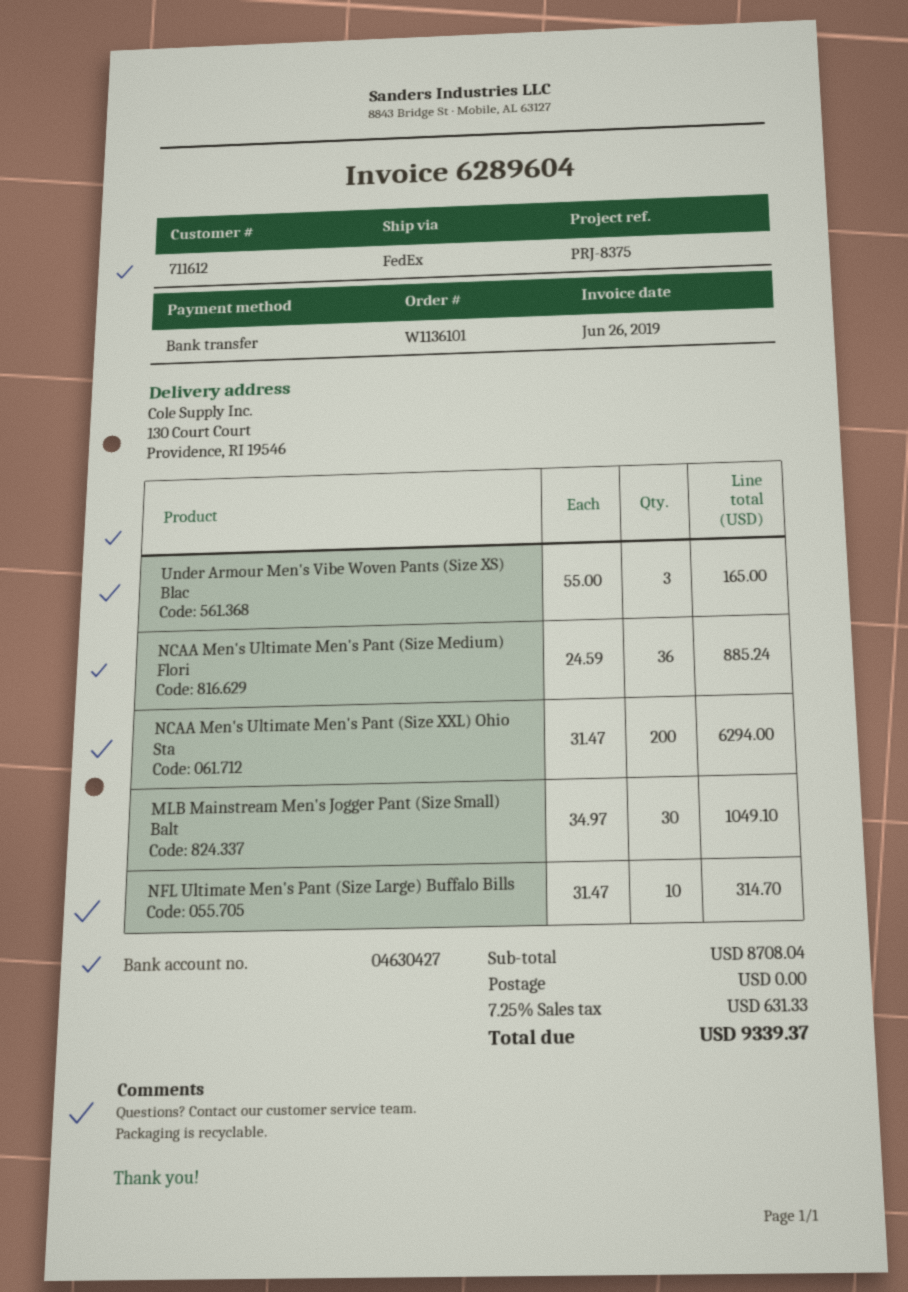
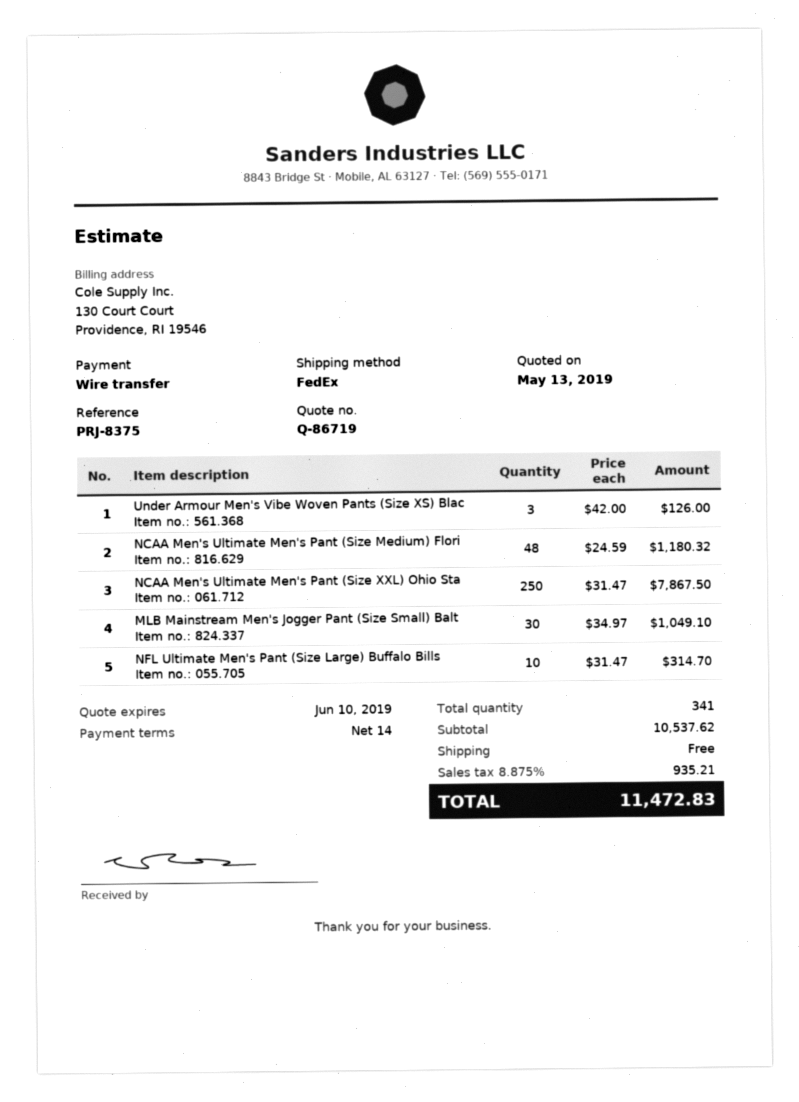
Under Armour Men's Vibe Woven Pants (Size XS) Blac: 3 x 55.00 = 165.00 -> 3 x 42.00 = 126.00
NCAA Men's Ultimate Men's Pant (Size Medium) Flori: 36 x 24.59 = 885.24 -> 48 x 24.59 = 1180.32
NCAA Men's Ultimate Men's Pant (Size XXL) Ohio Sta: 200 x 31.47 = 6294.00 -> 250 x 31.47 = 7867.50
subtotal: 8708.04 -> 10537.62
tax: 7.25% = 631.33 -> 8.875% = 935.21
total: 9339.37 -> 11472.83

